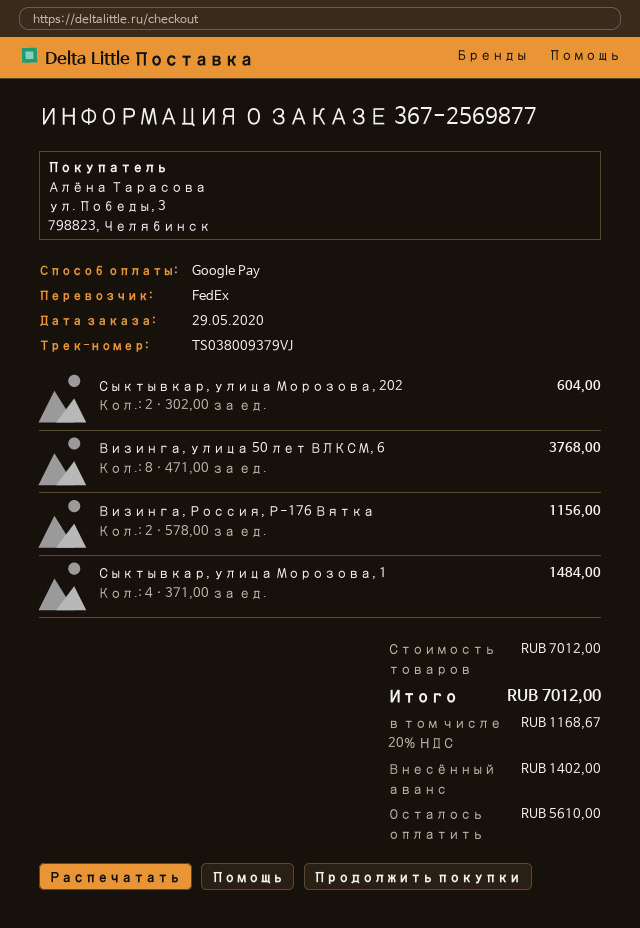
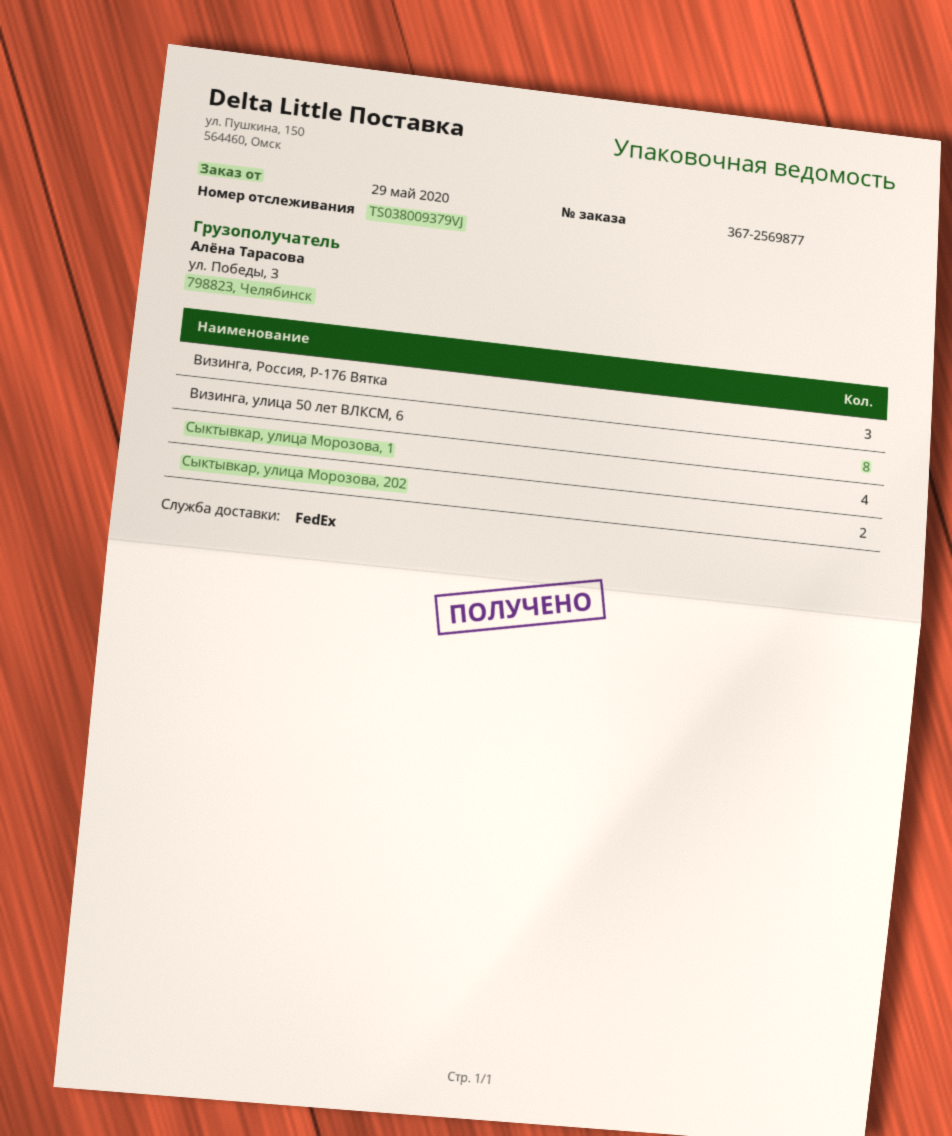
Визинга, Россия, Р-176 Вятка: 2 -> 3

